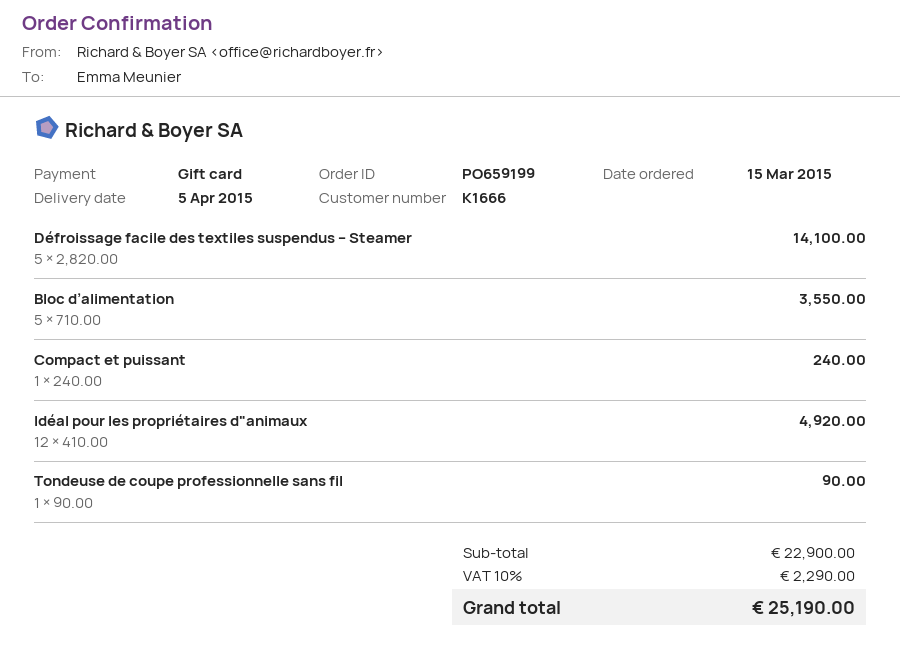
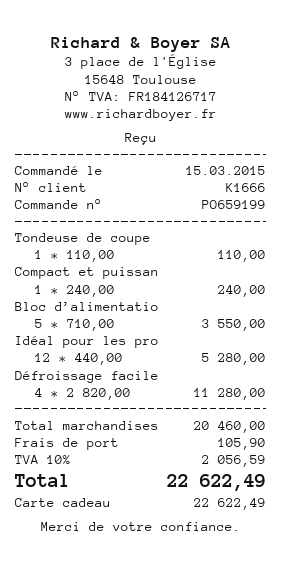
Défroissage facile des textiles suspendus – Steamer: 5 x 2820.00 = 14100.00 -> 4 x 2820.00 = 11280.00
Idéal pour les propriétaires d"animaux: 12 x 410.00 = 4920.00 -> 12 x 440.00 = 5280.00
Tondeuse de coupe professionnelle sans fil: 1 x 90.00 = 90.00 -> 1 x 110.00 = 110.00
subtotal: 22900.00 -> 20460.00
shipping: none -> 105.90
tax: 10% = 2290.00 -> 10% = 2056.59
total: 25190.00 -> 22622.49

